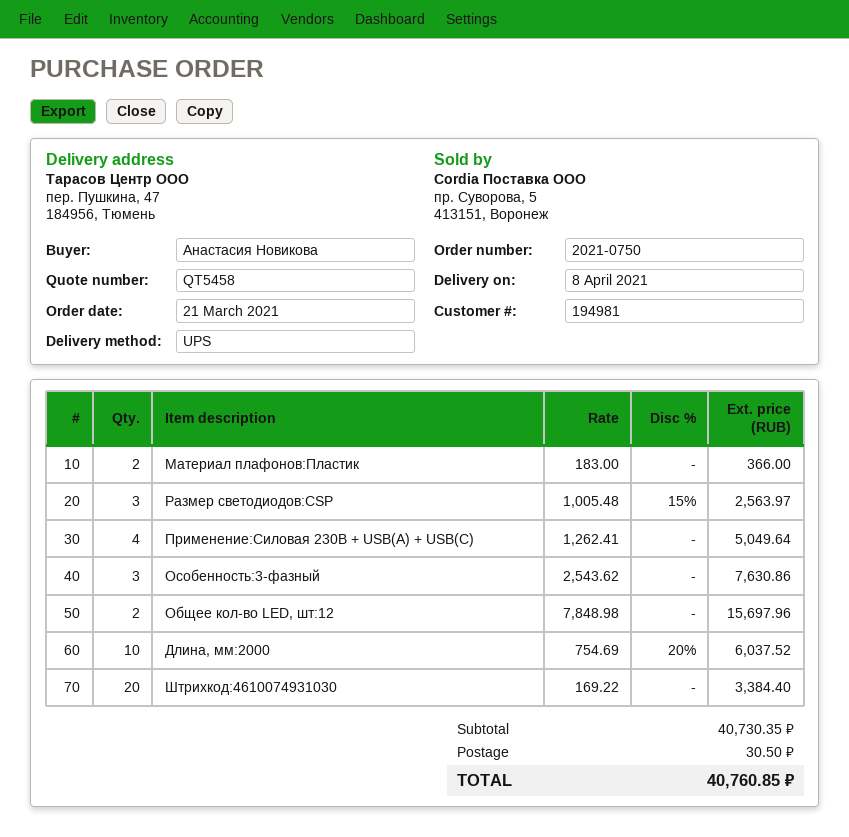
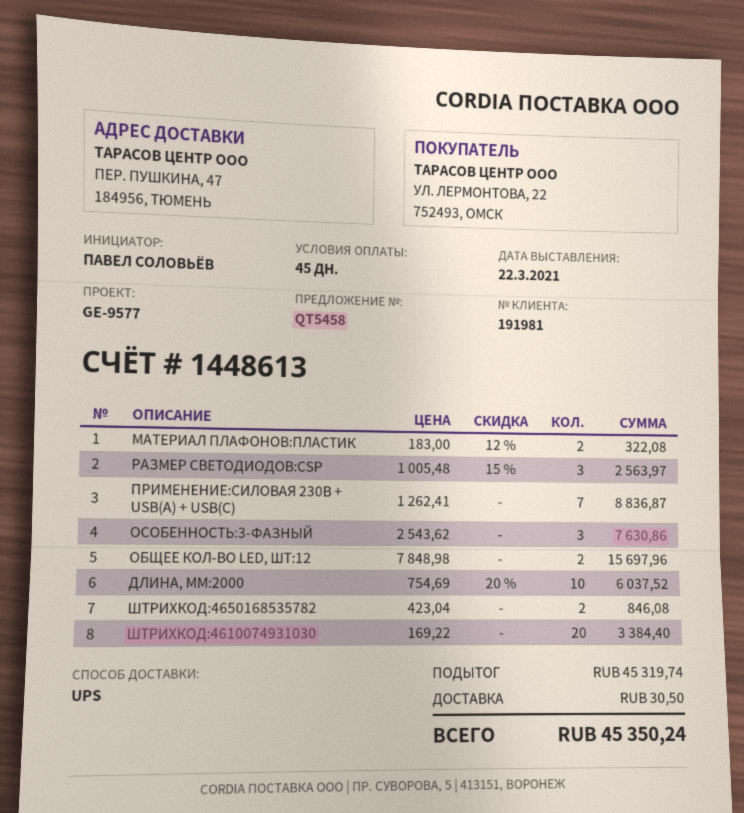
customer number: 194981 -> 191981
ordered by: Анастасия Новикова -> ПАВЕЛ СОЛОВЬЁВ
Материал плафонов:Пластик: 2 x 183.00 = 366.00 -> 2 x 183.00 - 12% = 322.08
Применение:Силовая 230В + USB(A) + USВ(С): 4 x 1262.41 = 5049.64 -> 7 x 1262.41 = 8836.87
ШТРИХКОД:4650168535782: none -> 2 x 423.04 = 846.08
subtotal: 40730.35 -> 45319.74
total: 40760.85 -> 45350.24

